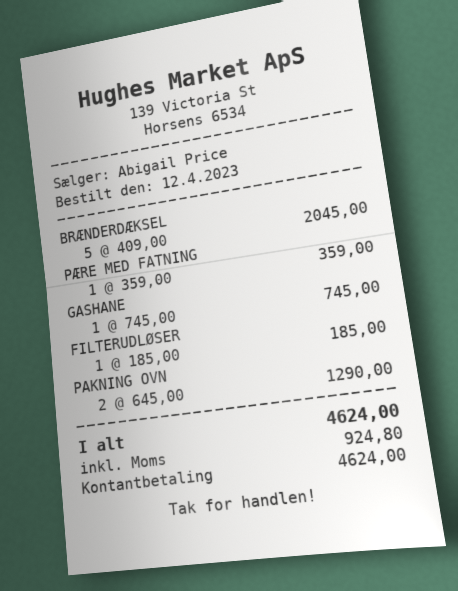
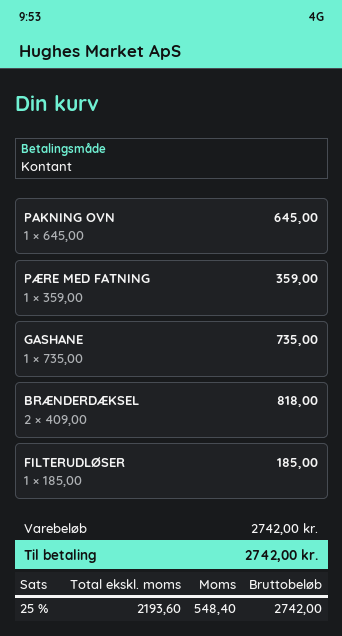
BRÆNDERDÆKSEL: 5 x 409.00 = 2045.00 -> 2 x 409.00 = 818.00
GASHANE: 1 x 745.00 = 745.00 -> 1 x 735.00 = 735.00
PAKNING OVN: 2 x 645.00 = 1290.00 -> 1 x 645.00 = 645.00
tax: 924.80 -> 548.40
total: 4624.00 -> 2742.00

